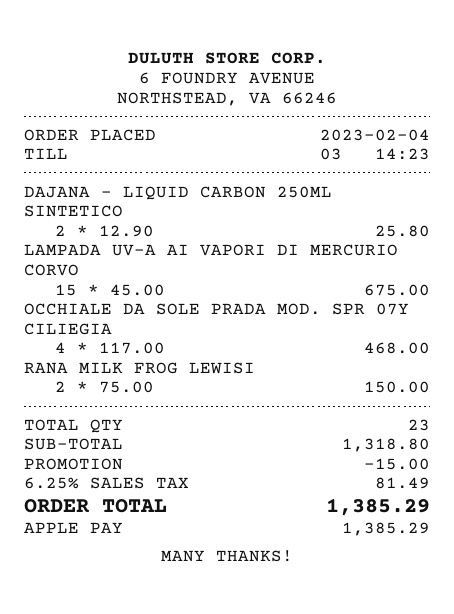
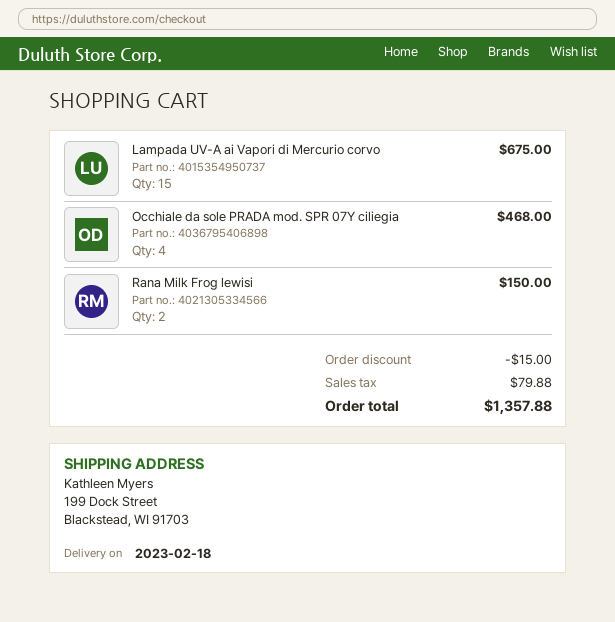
DAJANA - LIQUID CARBON 250ML SINTETICO: 2 for 25.80 -> none
tax: 81.49 -> 79.88
total: 1385.29 -> 1357.88

